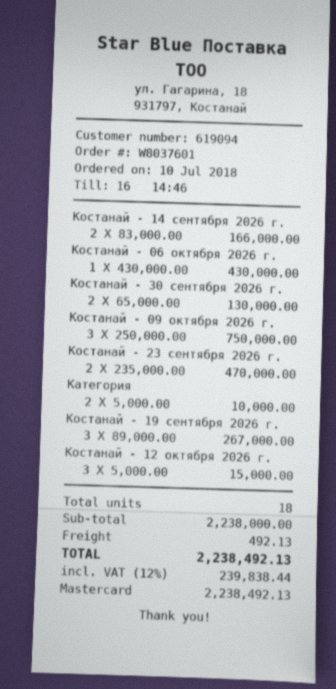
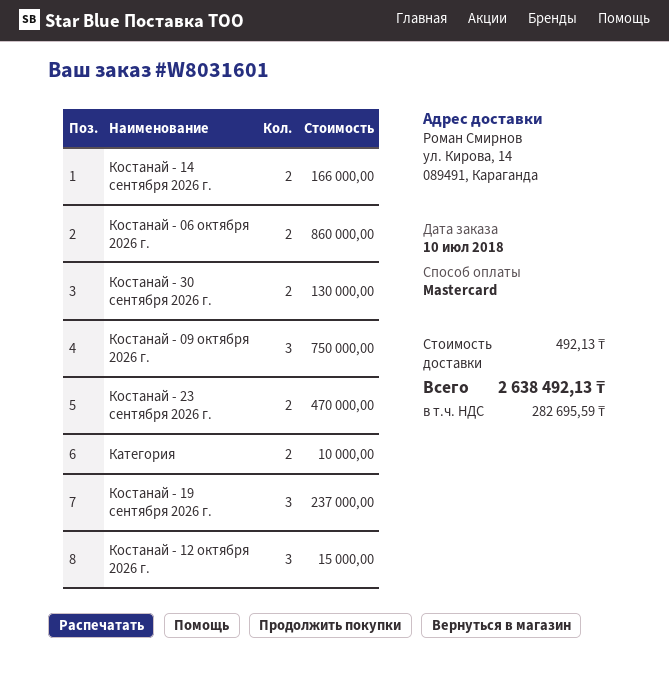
order number: W8037601 -> W8031601
Костанай - 06 октября 2026 г.: 1 for 430000.00 -> 2 for 860000.00
Костанай - 19 сентября 2026 г.: 3 for 267000.00 -> 3 for 237000.00
tax: 239838.44 -> 282695.59
total: 2238492.13 -> 2638492.13

